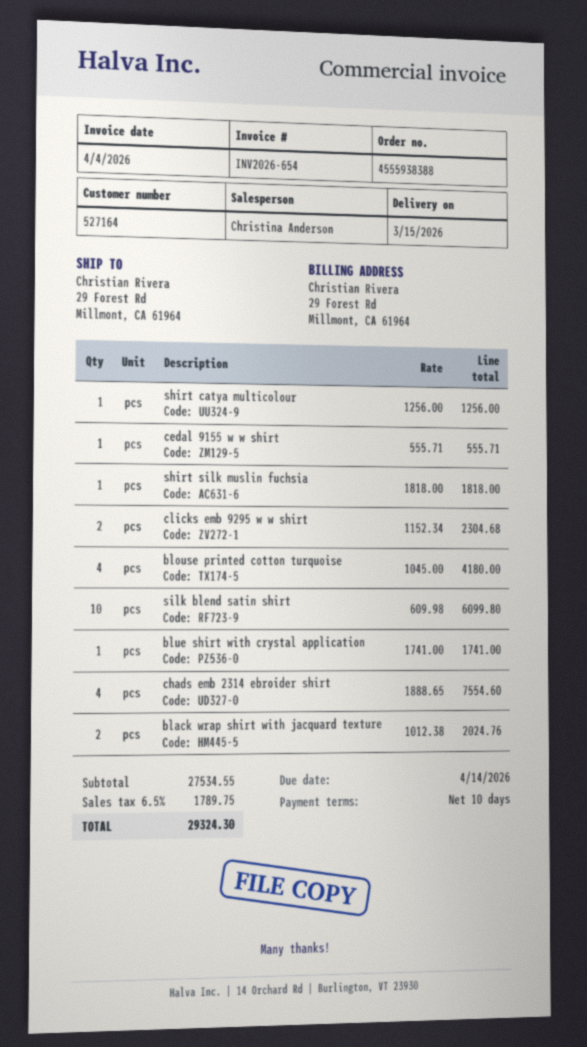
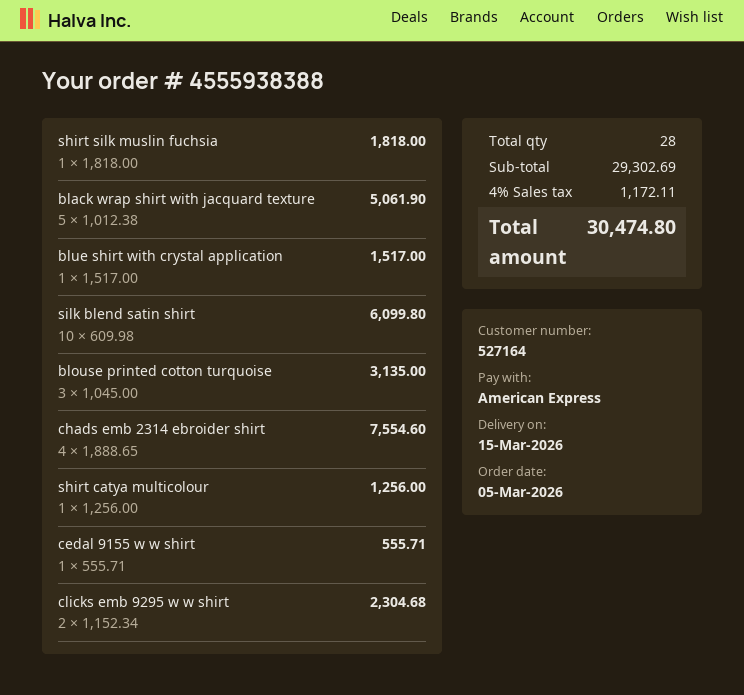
blouse printed cotton turquoise: 4 x 1045.00 = 4180.00 -> 3 x 1045.00 = 3135.00
blue shirt with crystal application: 1 x 1741.00 = 1741.00 -> 1 x 1517.00 = 1517.00
black wrap shirt with jacquard texture: 2 x 1012.38 = 2024.76 -> 5 x 1012.38 = 5061.90
subtotal: 27534.55 -> 29302.69
tax: 6.5% = 1789.75 -> 4% = 1172.11
total: 29324.30 -> 30474.80

